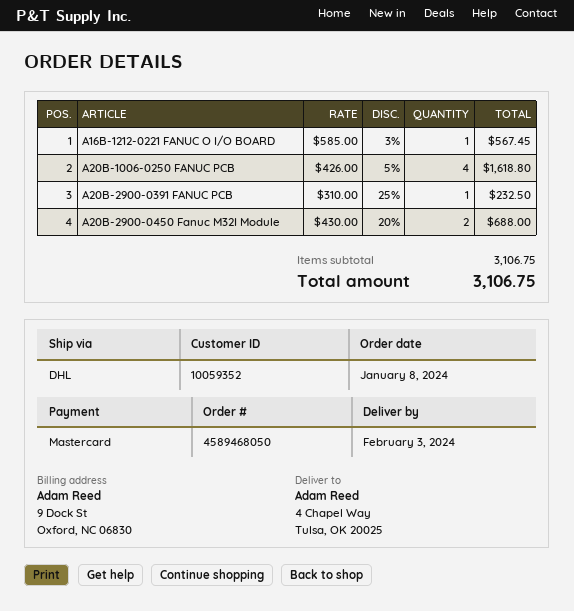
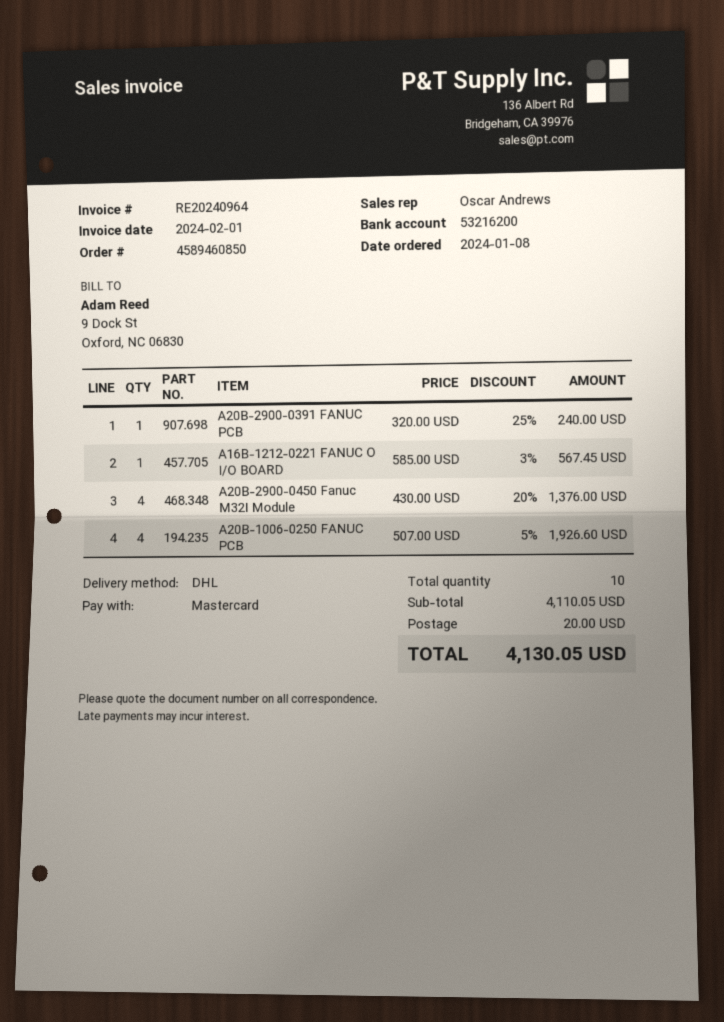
order number: 4589468050 -> 4589460850
A20B-1006-0250 FANUC PCB: 4 x 426.00 - 5% = 1618.80 -> 4 x 507.00 - 5% = 1926.60
A20B-2900-0391 FANUC PCB: 1 x 310.00 - 25% = 232.50 -> 1 x 320.00 - 25% = 240.00
A20B-2900-0450 Fanuc M32I Module: 2 x 430.00 - 20% = 688.00 -> 4 x 430.00 - 20% = 1376.00
subtotal: 3106.75 -> 4110.05
shipping: none -> 20.00
total: 3106.75 -> 4130.05

